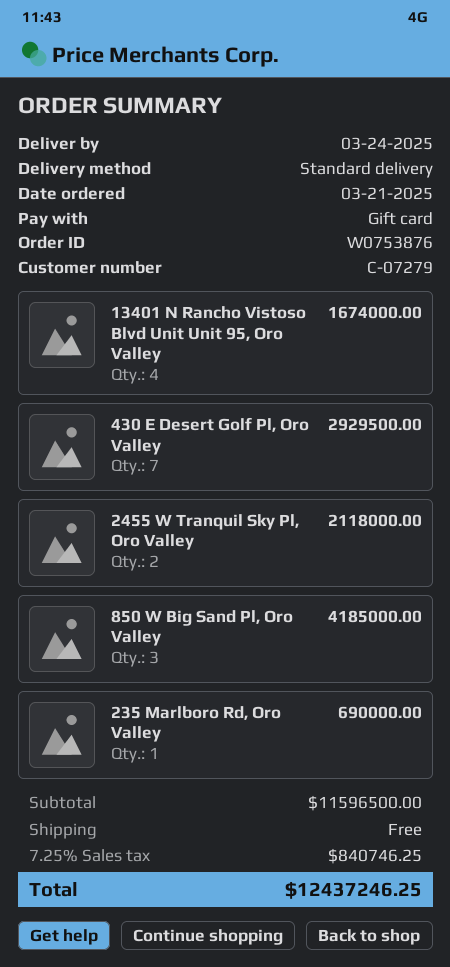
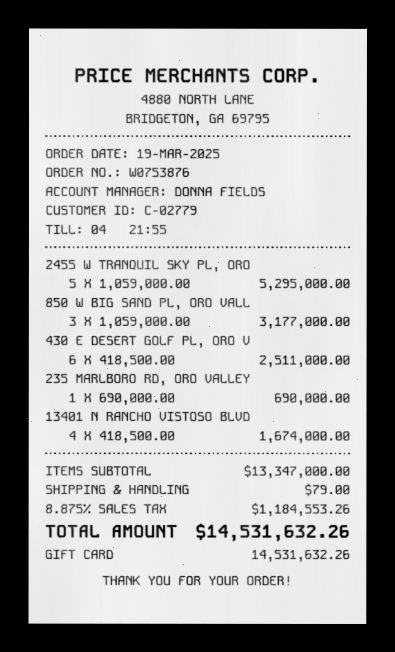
order date: 2025-03-21 -> 2025-03-19
customer number: C-07279 -> C-02779
430 E Desert Golf Pl, Oro Valley: 7 for 2929500.00 -> 6 for 2511000.00
2455 W Tranquil Sky Pl, Oro Valley: 2 for 2118000.00 -> 5 for 5295000.00
850 W Big Sand Pl, Oro Valley: 3 for 4185000.00 -> 3 for 3177000.00
subtotal: 11596500.00 -> 13347000.00
shipping: 0.00 -> 79.00
tax: 7.25% = 840746.25 -> 8.875% = 1184553.26
total: 12437246.25 -> 14531632.26

